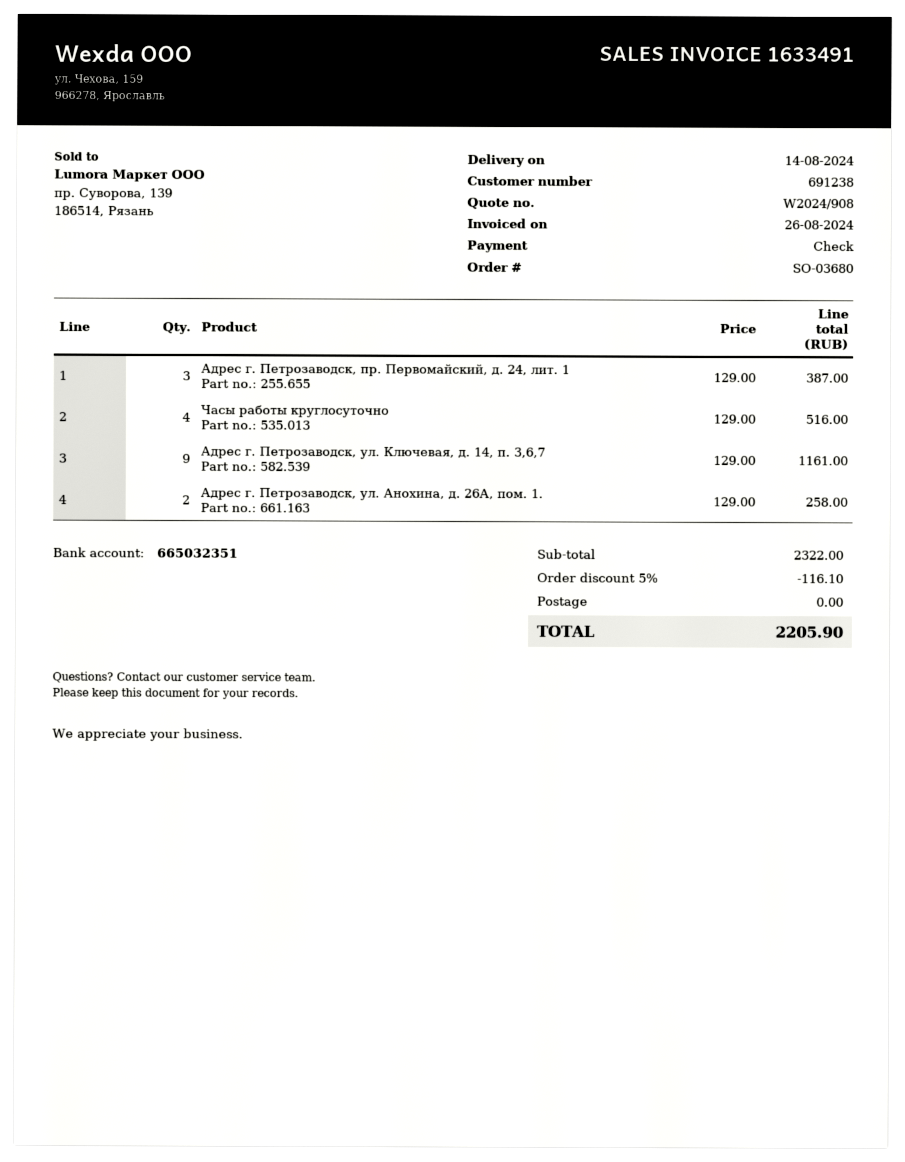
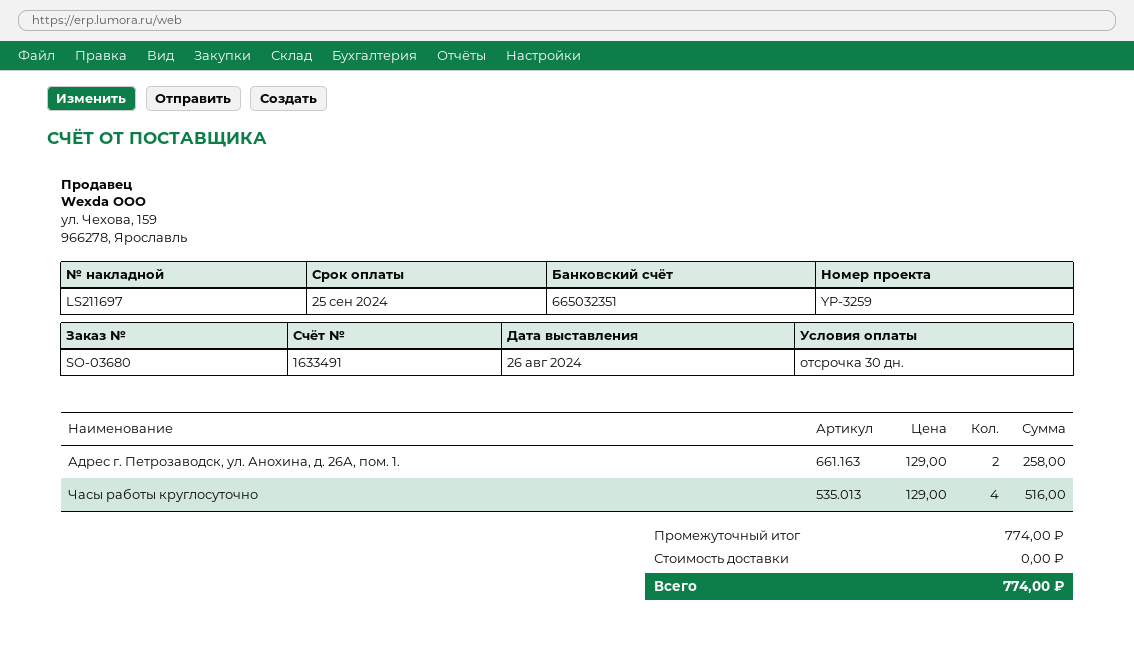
Адрес г. Петрозаводск, пр. Первомайский, д. 24, лит. 1: 3 x 129.00 = 387.00 -> none
Адрес г. Петрозаводск, ул. Ключевая, д. 14, п. 3,6,7: 9 x 129.00 = 1161.00 -> none
subtotal: 2322.00 -> 774.00
discount: 5% = 116.10 -> none
total: 2205.90 -> 774.00

